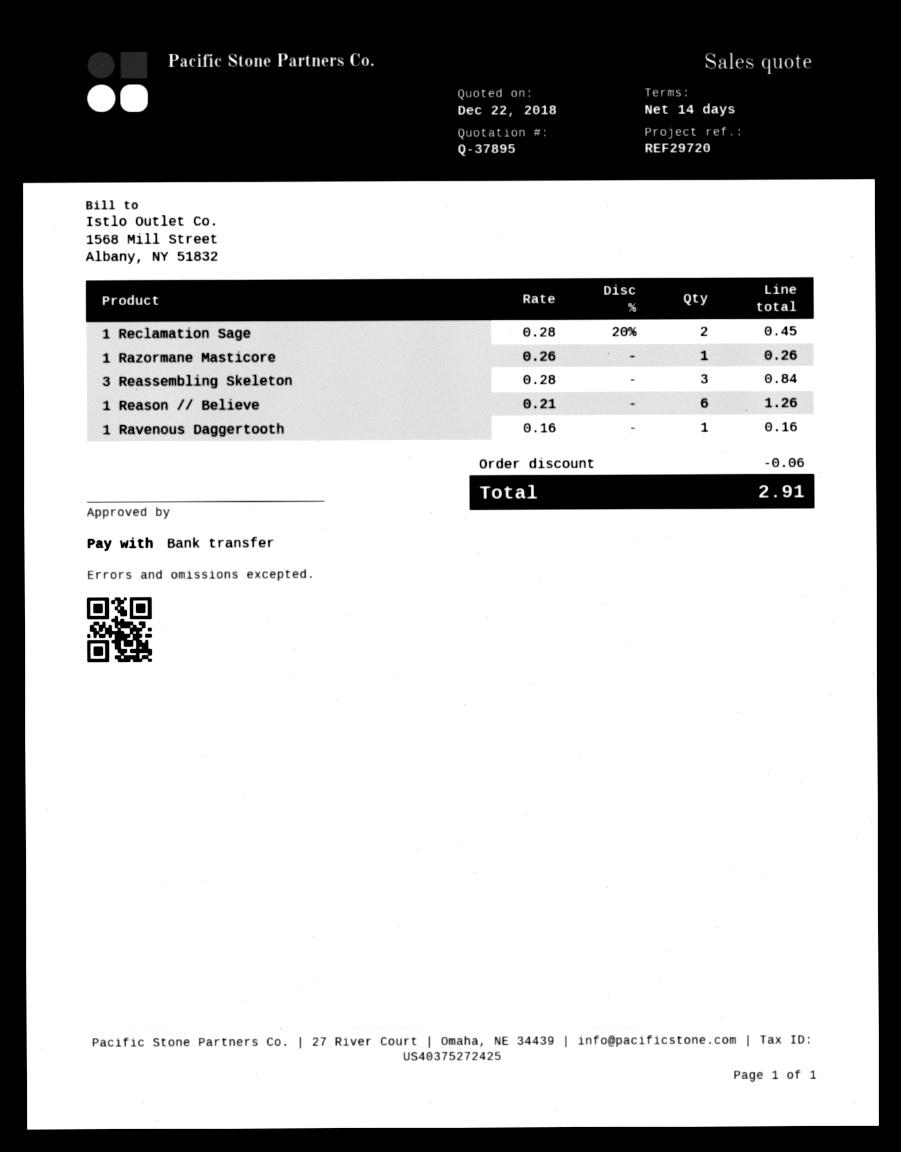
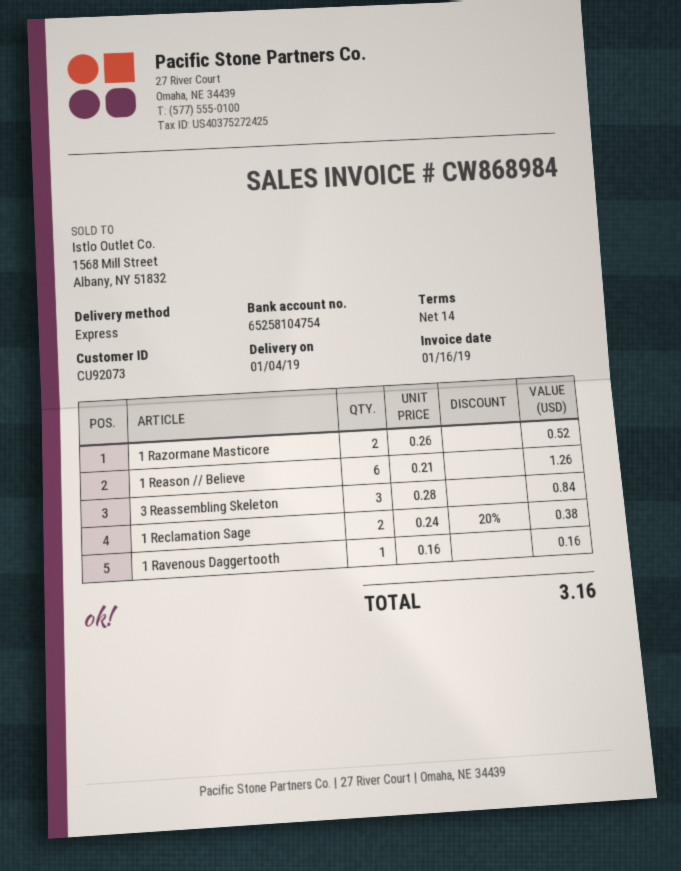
1 Reclamation Sage: 2 x 0.28 - 20% = 0.45 -> 2 x 0.24 - 20% = 0.38
1 Razormane Masticore: 1 x 0.26 = 0.26 -> 2 x 0.26 = 0.52
discount: 0.06 -> none
total: 2.91 -> 3.16

